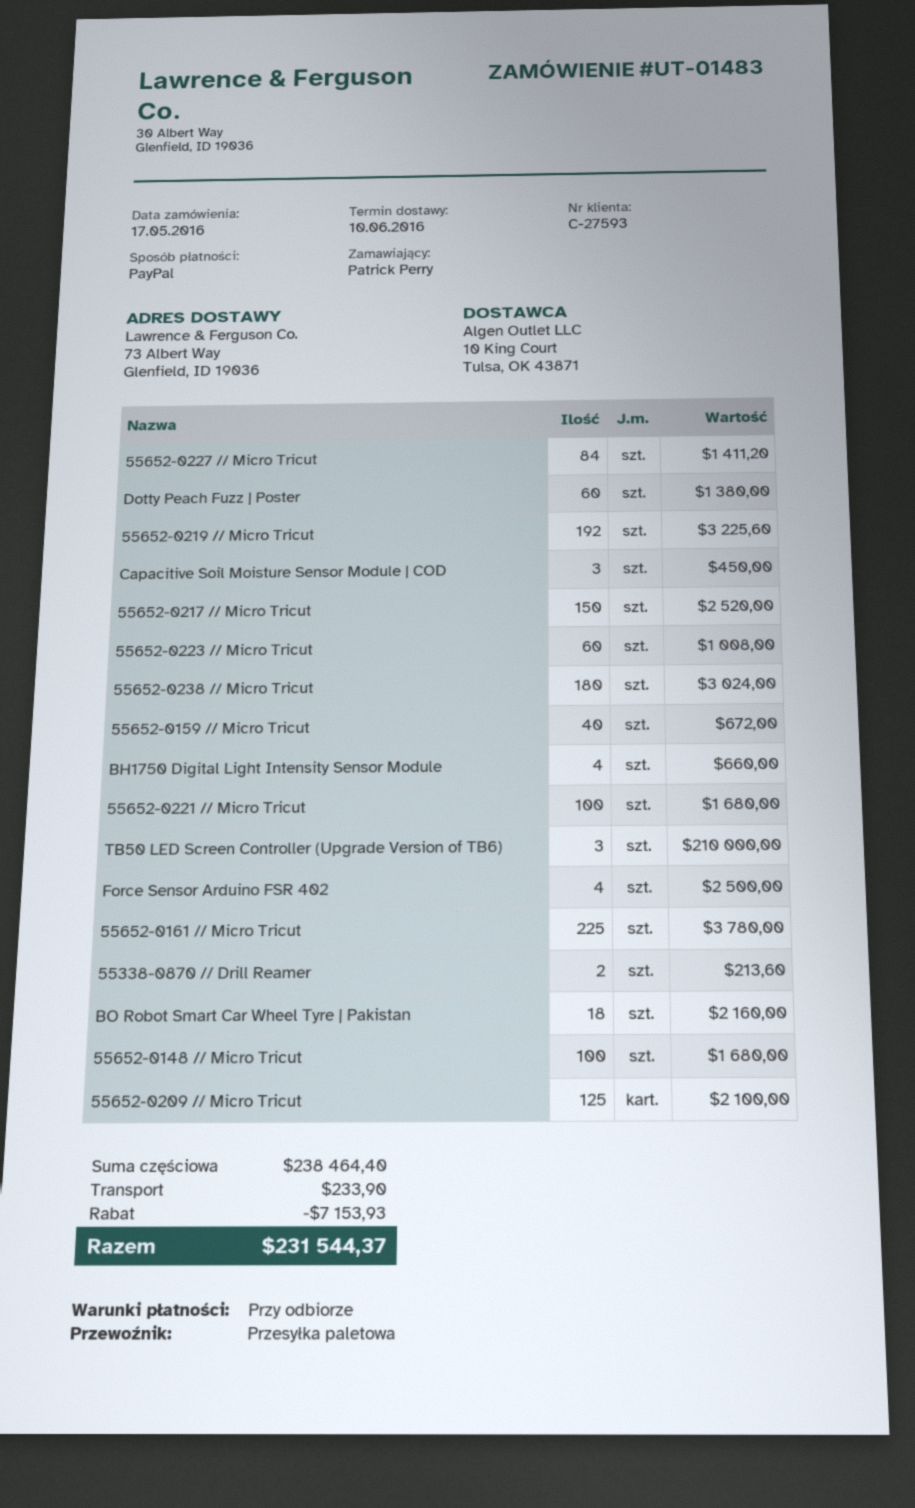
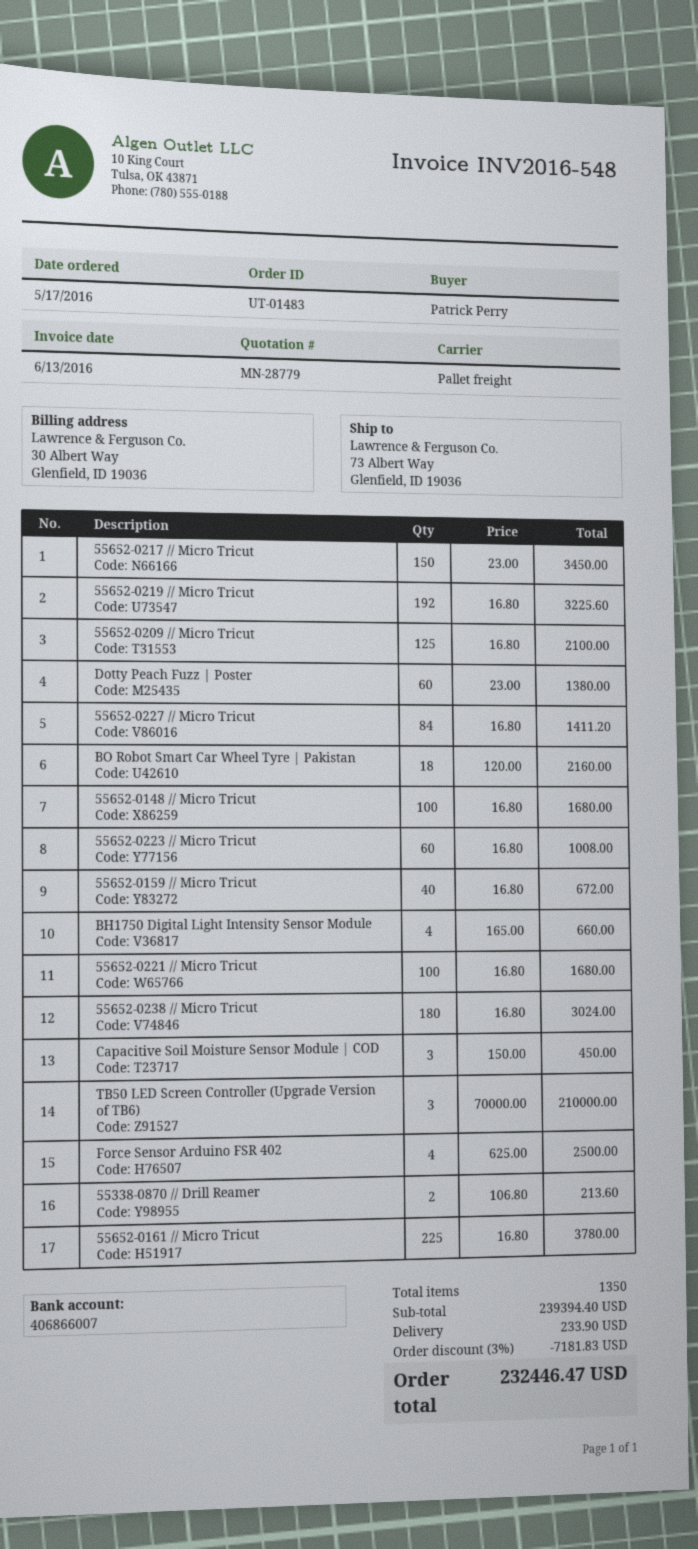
55652-0217 // Micro Tricut: 150 for 2520.00 -> 150 for 3450.00
subtotal: 238464.40 -> 239394.40
discount: 7153.93 -> 7181.83
total: 231544.37 -> 232446.47

